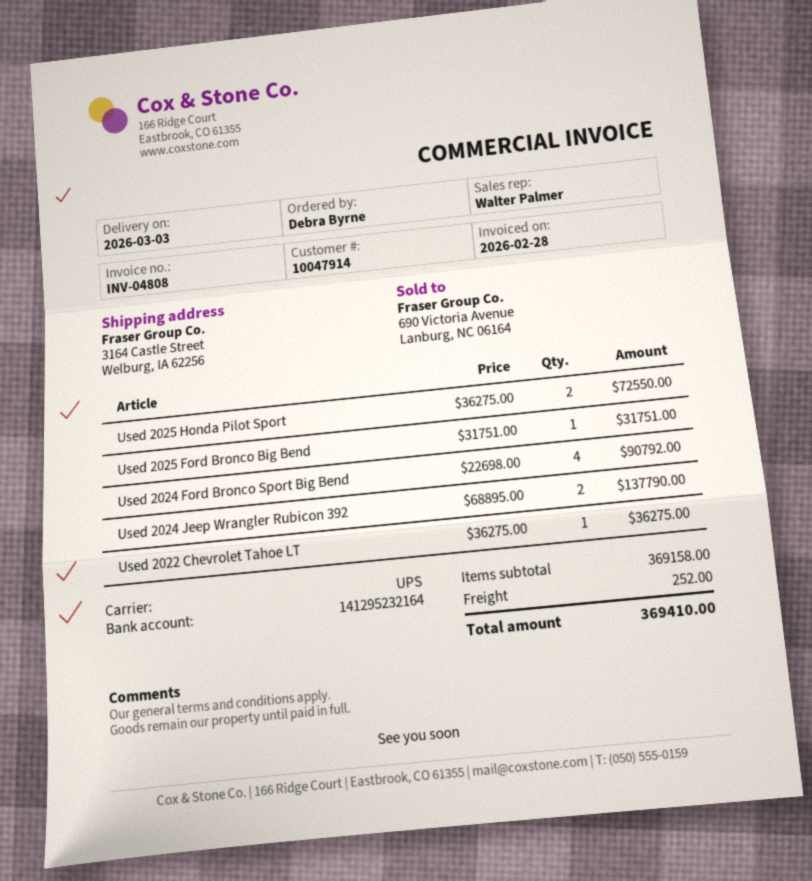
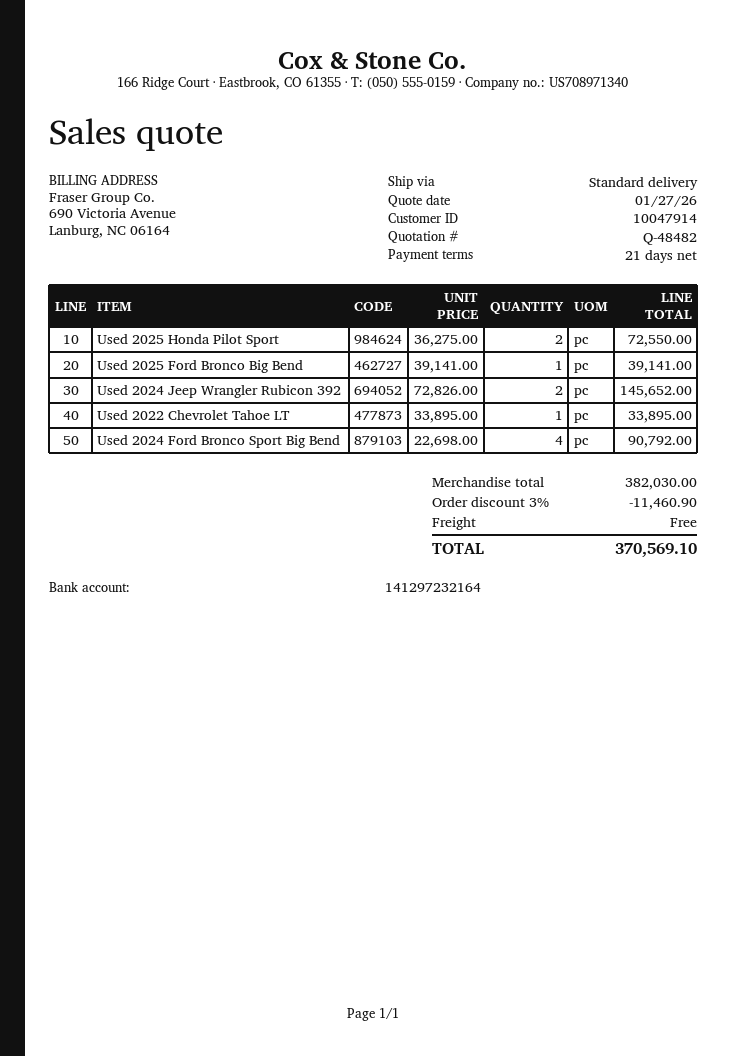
bank account: 141295232164 -> 141297232164
shipping method: UPS -> standard
Used 2025 Ford Bronco Big Bend: 1 x 31751.00 = 31751.00 -> 1 x 39141.00 = 39141.00
Used 2024 Jeep Wrangler Rubicon 392: 2 x 68895.00 = 137790.00 -> 2 x 72826.00 = 145652.00
Used 2022 Chevrolet Tahoe LT: 1 x 36275.00 = 36275.00 -> 1 x 33895.00 = 33895.00
subtotal: 369158.00 -> 382030.00
discount: none -> 3% = 11460.90
shipping: 252.00 -> 0.00
total: 369410.00 -> 370569.10

